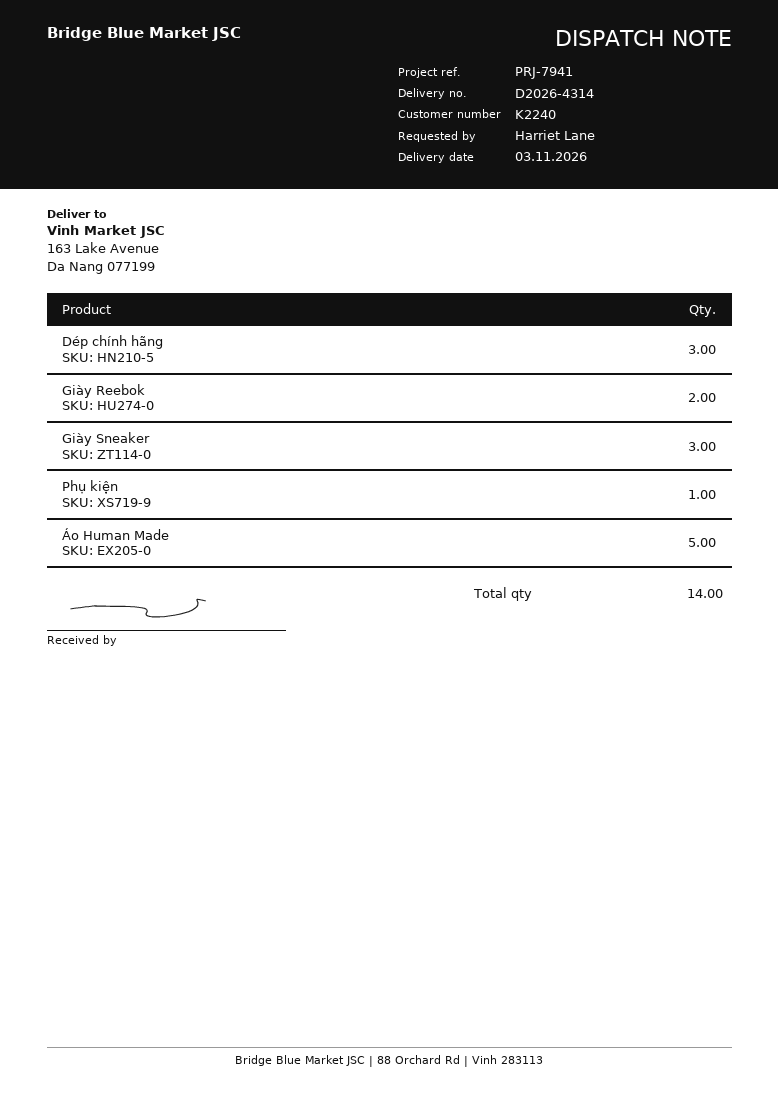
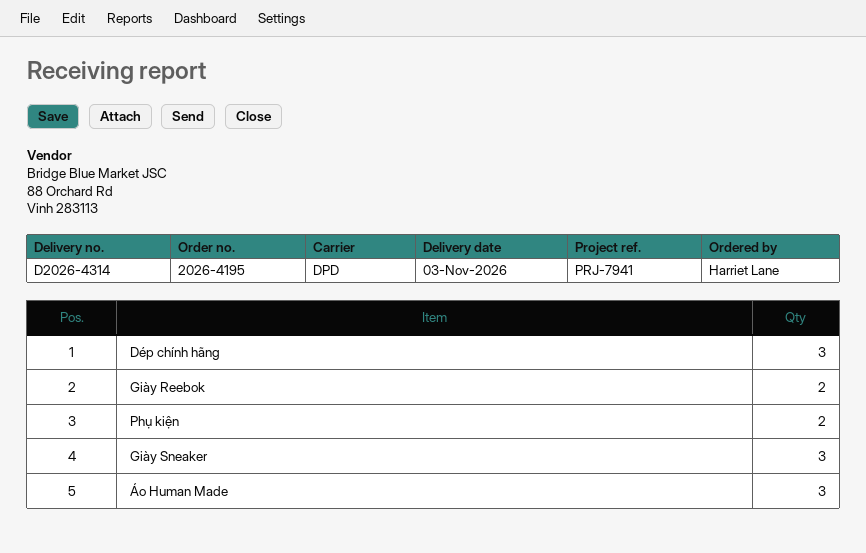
Phụ kiện: 1 -> 2
Áo Human Made: 5 -> 3

